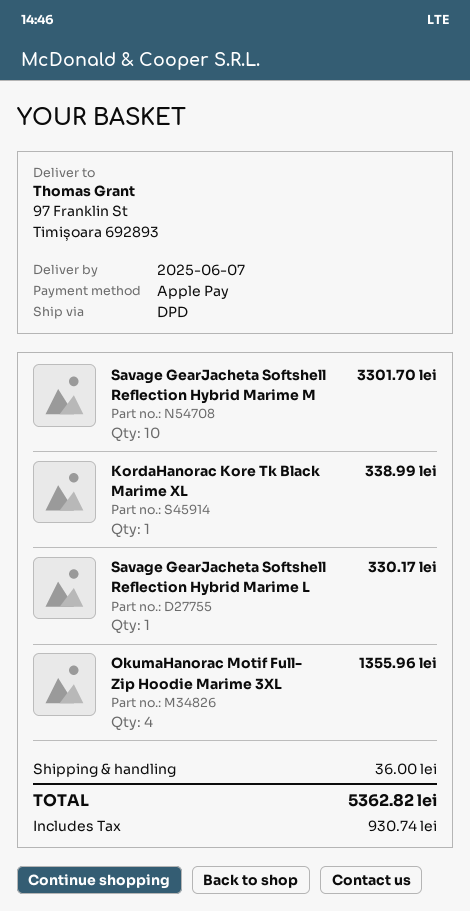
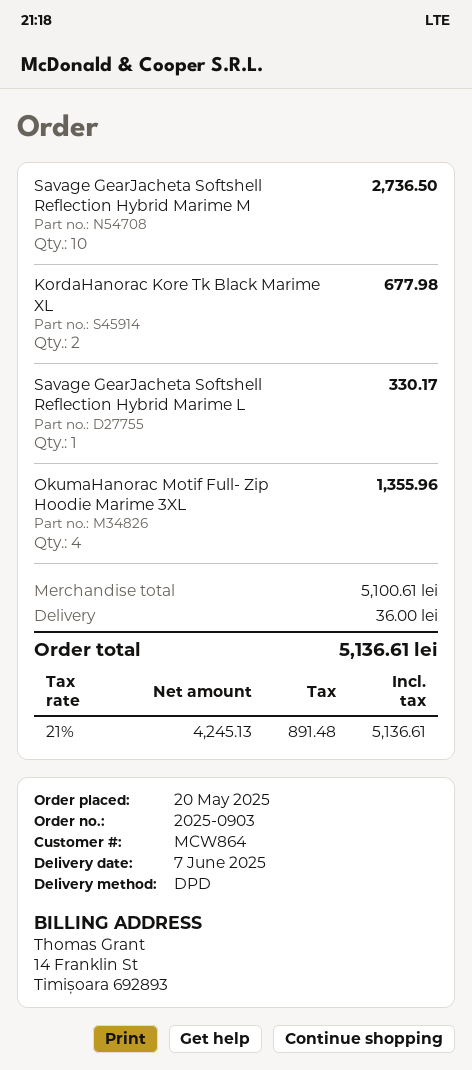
Savage GearJacheta Softshell Reflection Hybrid Marime M: 10 for 3301.70 -> 10 for 2736.50
KordaHanorac Kore Tk Black Marime XL: 1 for 338.99 -> 2 for 677.98
tax: 930.74 -> 891.48
total: 5362.82 -> 5136.61

